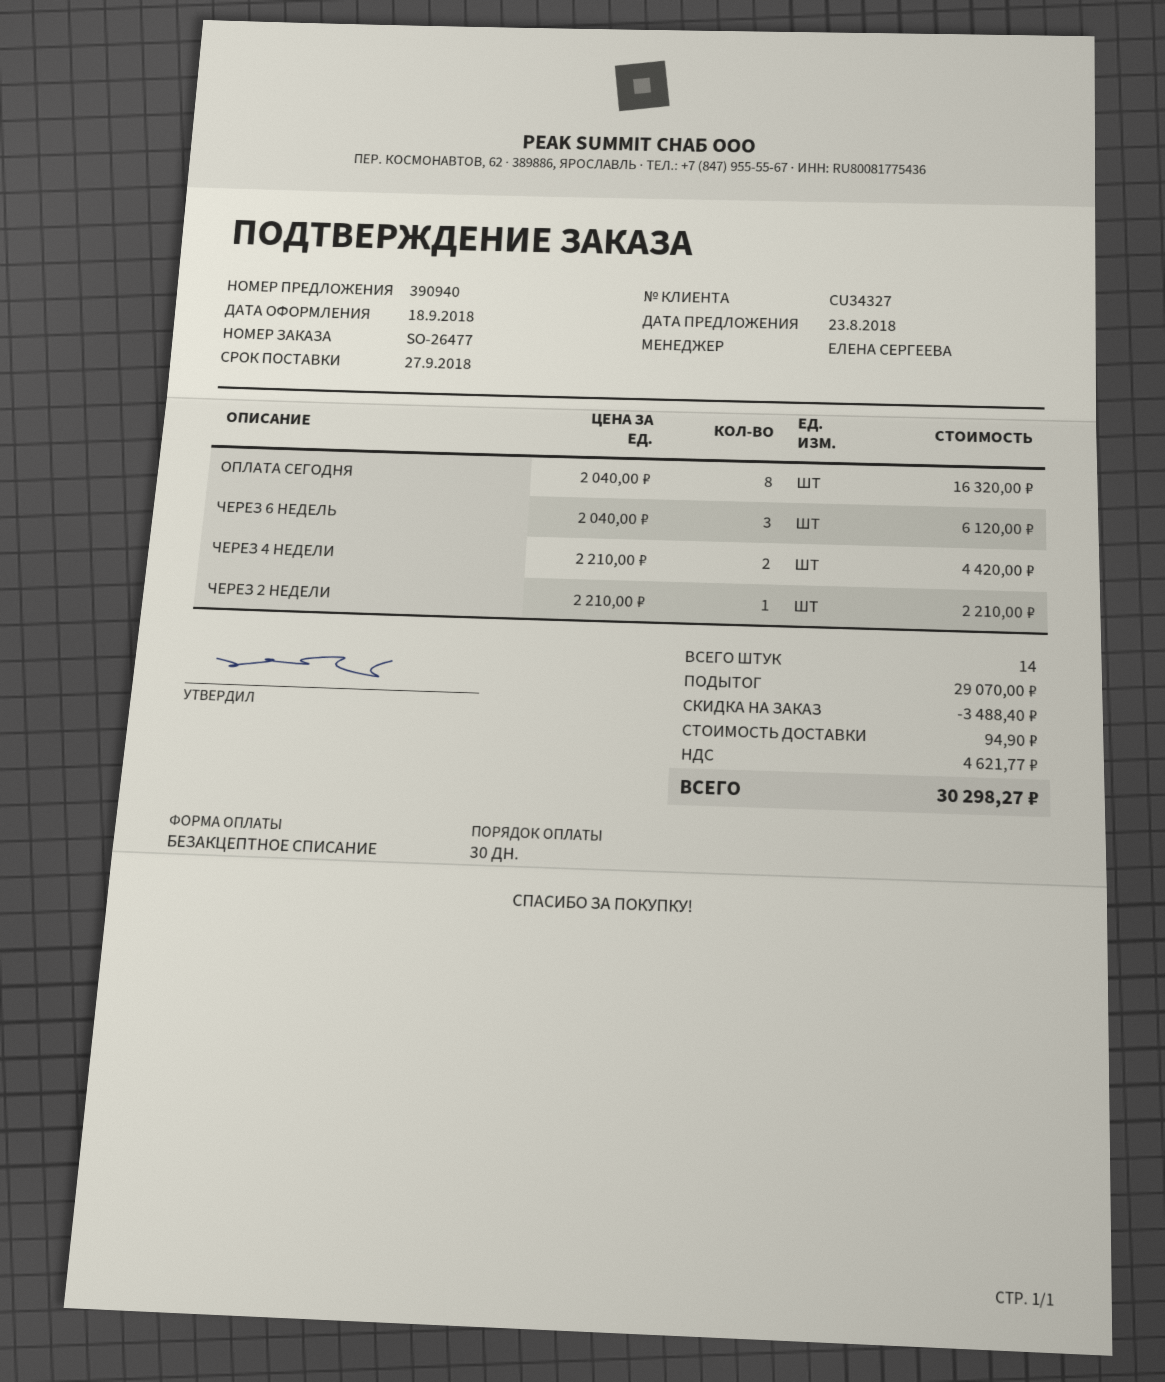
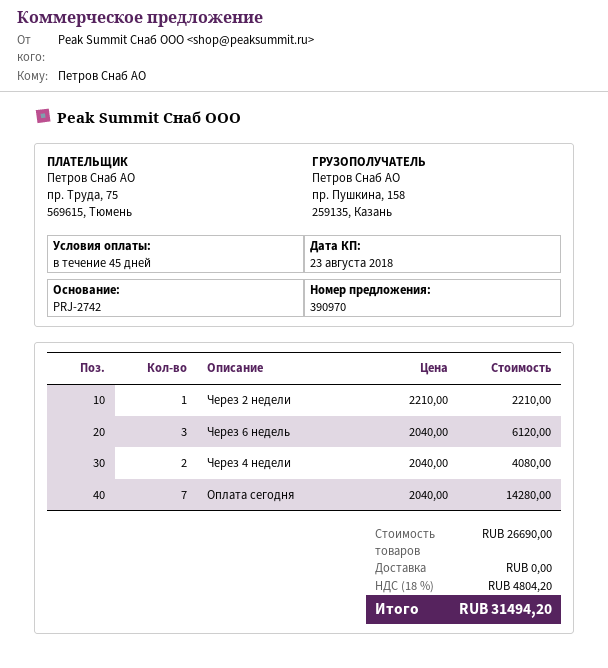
quote number: 390940 -> 390970
payment terms: 30 days -> 45 days
ОПЛАТА СЕГОДНЯ: 8 x 2040.00 = 16320.00 -> 7 x 2040.00 = 14280.00
ЧЕРЕЗ 4 НЕДЕЛИ: 2 x 2210.00 = 4420.00 -> 2 x 2040.00 = 4080.00
subtotal: 29070.00 -> 26690.00
discount: 3488.40 -> none
shipping: 94.90 -> 0.00
tax: 4621.77 -> 4804.20
total: 30298.27 -> 31494.20

